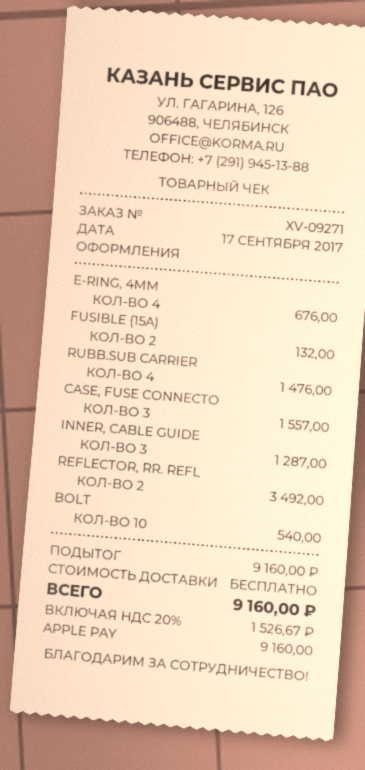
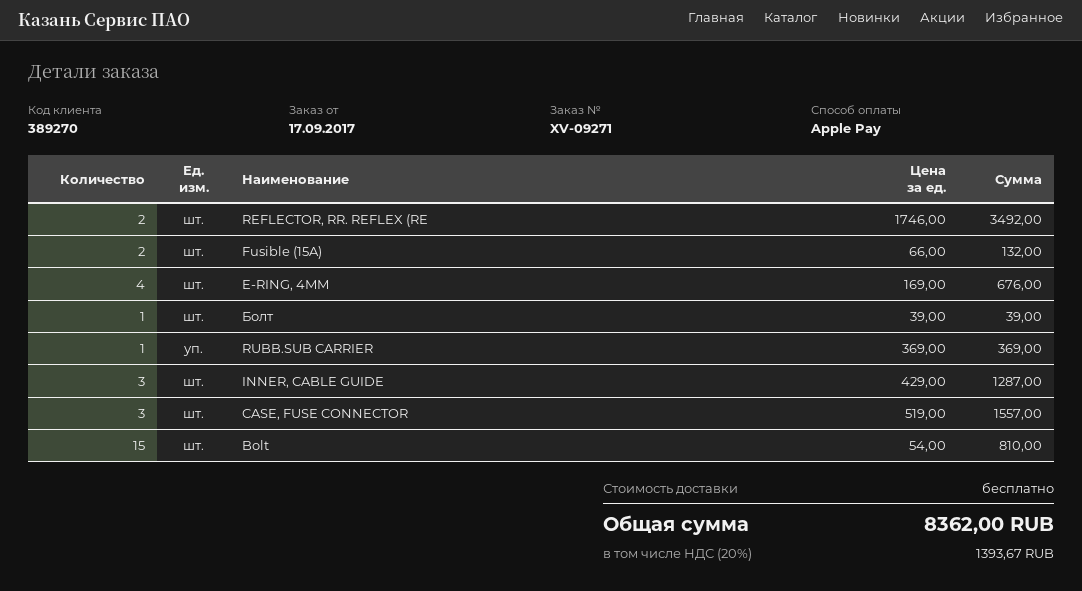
RUBB.SUB CARRIER: 4 for 1476.00 -> 1 for 369.00
BOLT: 10 for 540.00 -> 15 for 810.00
Болт: none -> 1 for 39.00
tax: 20% = 1526.67 -> 20% = 1393.67
total: 9160.00 -> 8362.00

